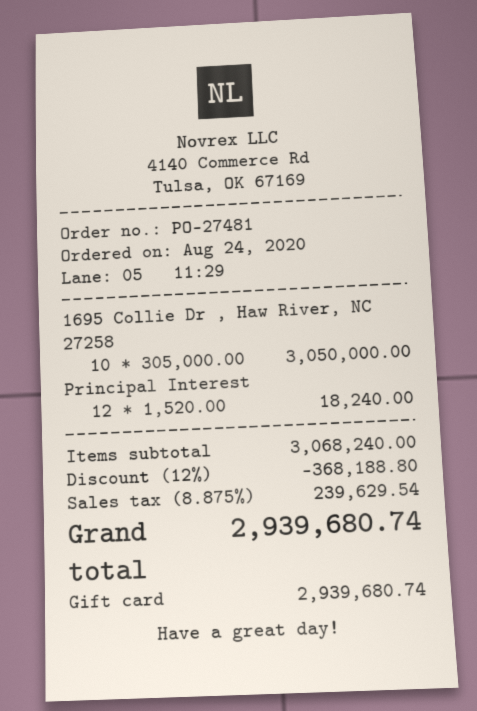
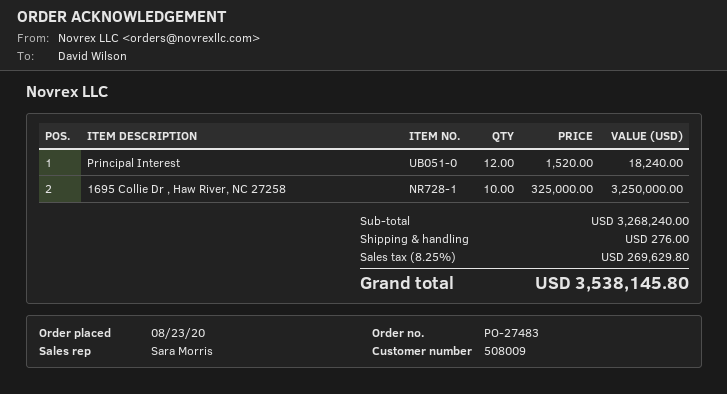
order number: PO-27481 -> PO-27483
order date: 2020-08-24 -> 2020-08-23
1695 Collie Dr , Haw River, NC 27258: 10 x 305000.00 = 3050000.00 -> 10 x 325000.00 = 3250000.00
subtotal: 3068240.00 -> 3268240.00
discount: 12% = 368188.80 -> none
shipping: none -> 276.00
tax: 8.875% = 239629.54 -> 8.25% = 269629.80
total: 2939680.74 -> 3538145.80

